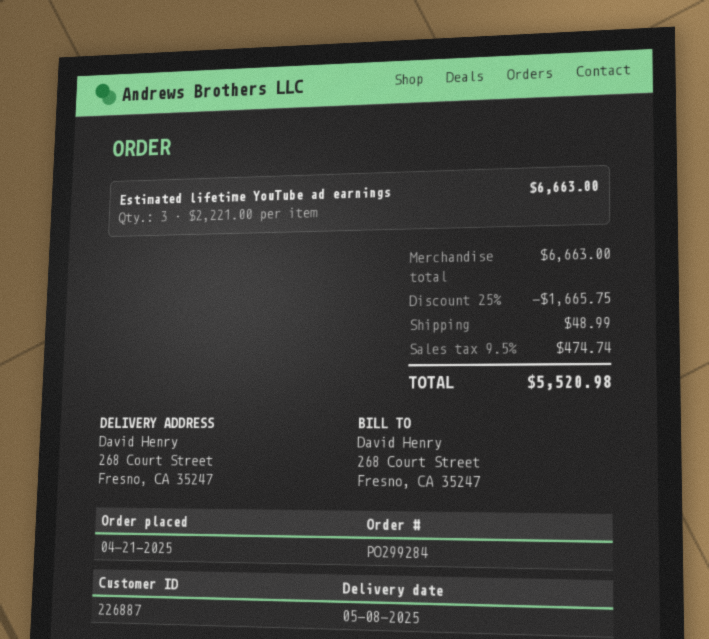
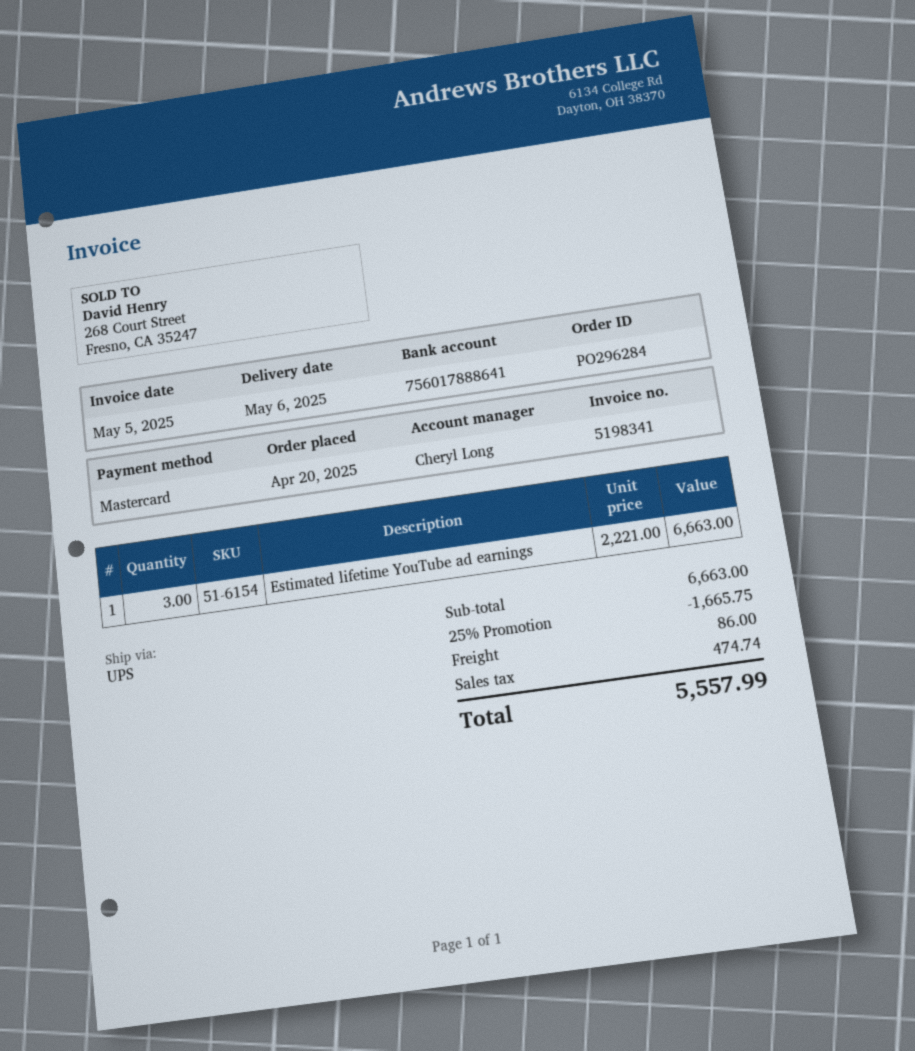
order number: PO299284 -> PO296284
order date: 2025-04-21 -> 2025-04-20
delivery date: 2025-05-08 -> 2025-05-06
shipping: 48.99 -> 86.00
total: 5520.98 -> 5557.99

